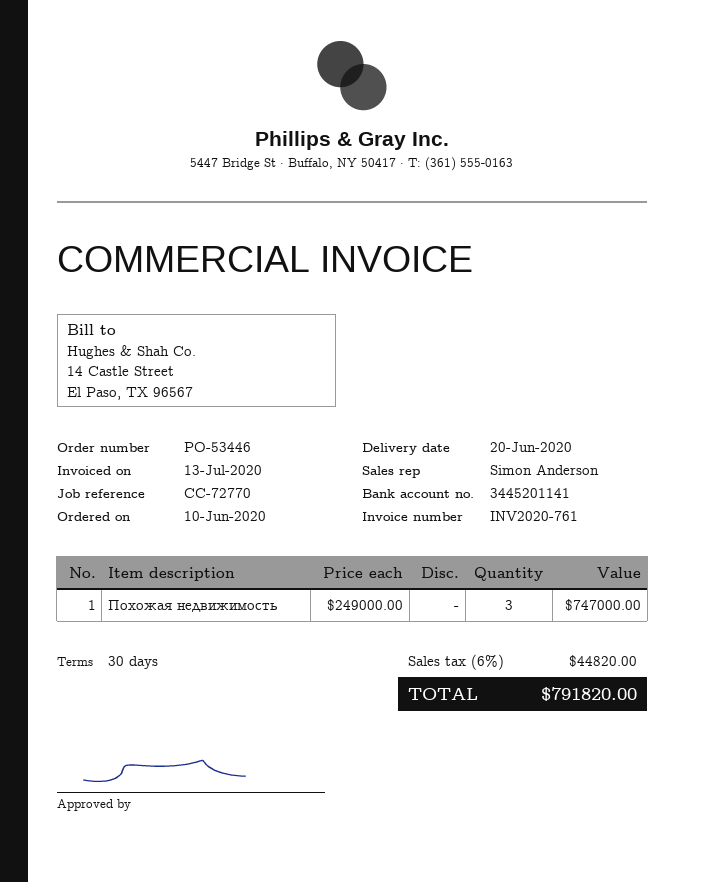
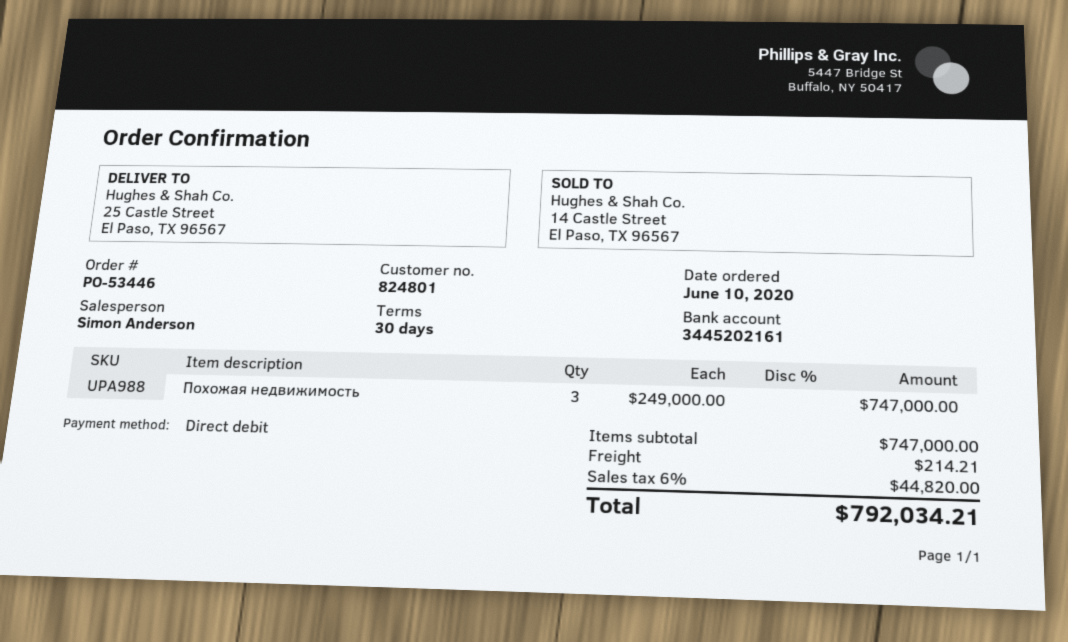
bank account: 3445201141 -> 3445202161
shipping: none -> 214.21
total: 791820.00 -> 792034.21

